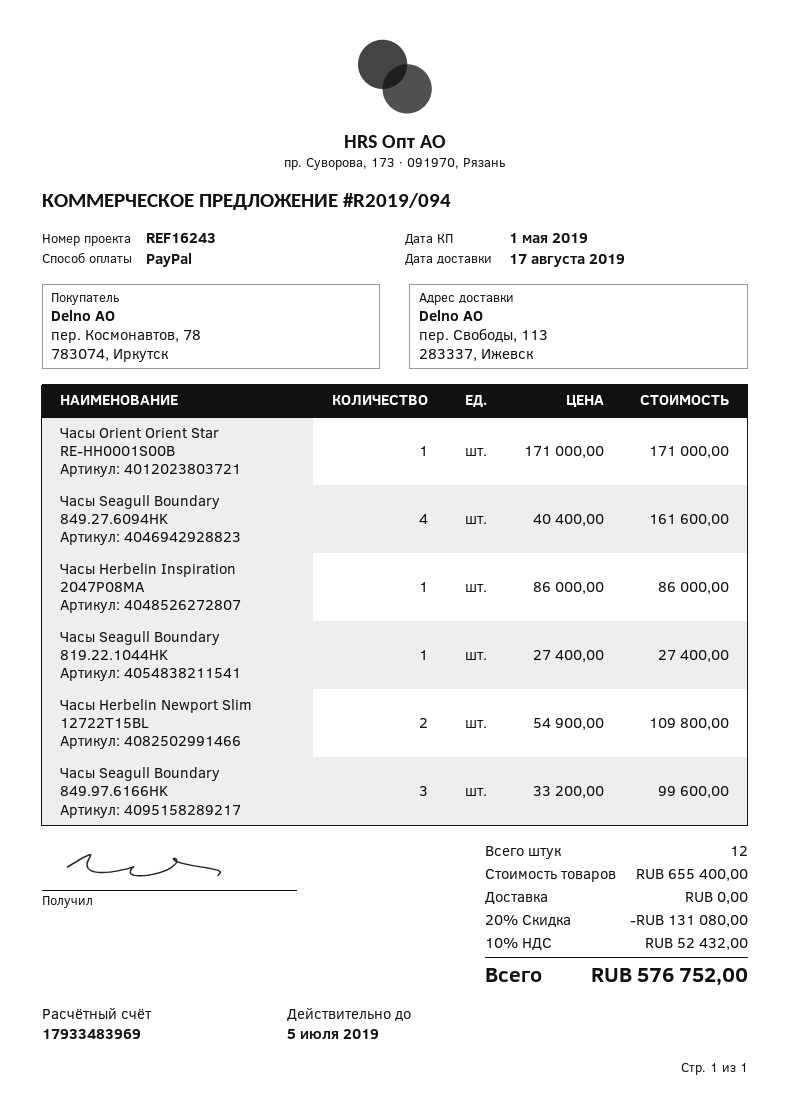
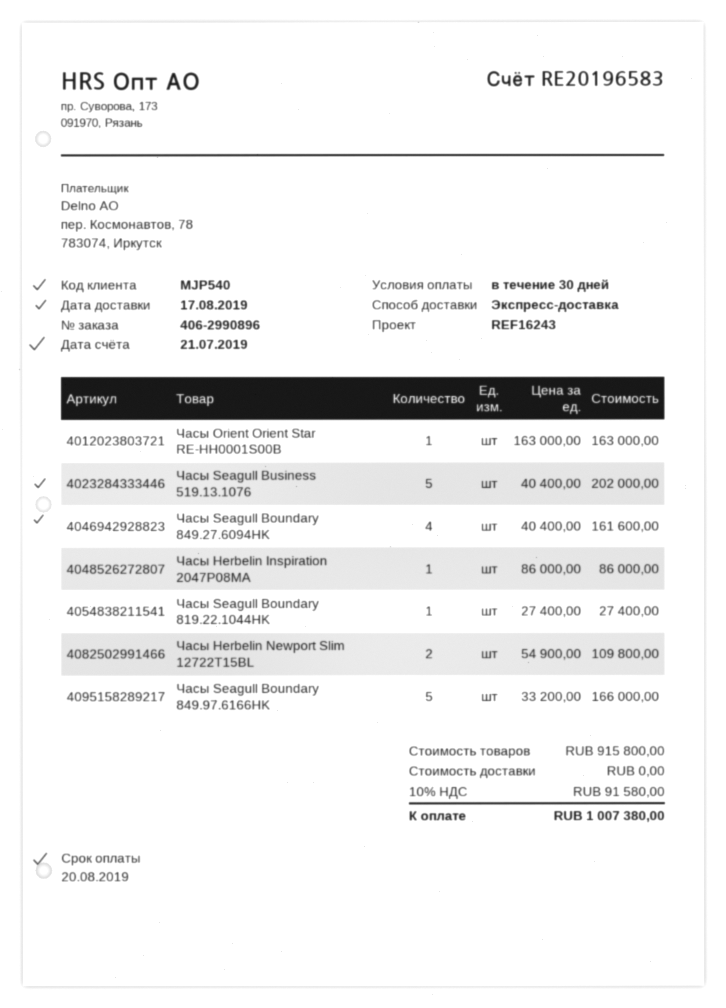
Часы Orient Orient Star RE-HH0001S00B: 1 x 171000.00 = 171000.00 -> 1 x 163000.00 = 163000.00
Часы Seagull Boundary 849.97.6166HK: 3 x 33200.00 = 99600.00 -> 5 x 33200.00 = 166000.00
Часы Seagull Business 519.13.1076: none -> 5 x 40400.00 = 202000.00
subtotal: 655400.00 -> 915800.00
discount: 20% = 131080.00 -> none
tax: 10% = 52432.00 -> 10% = 91580.00
total: 576752.00 -> 1007380.00

